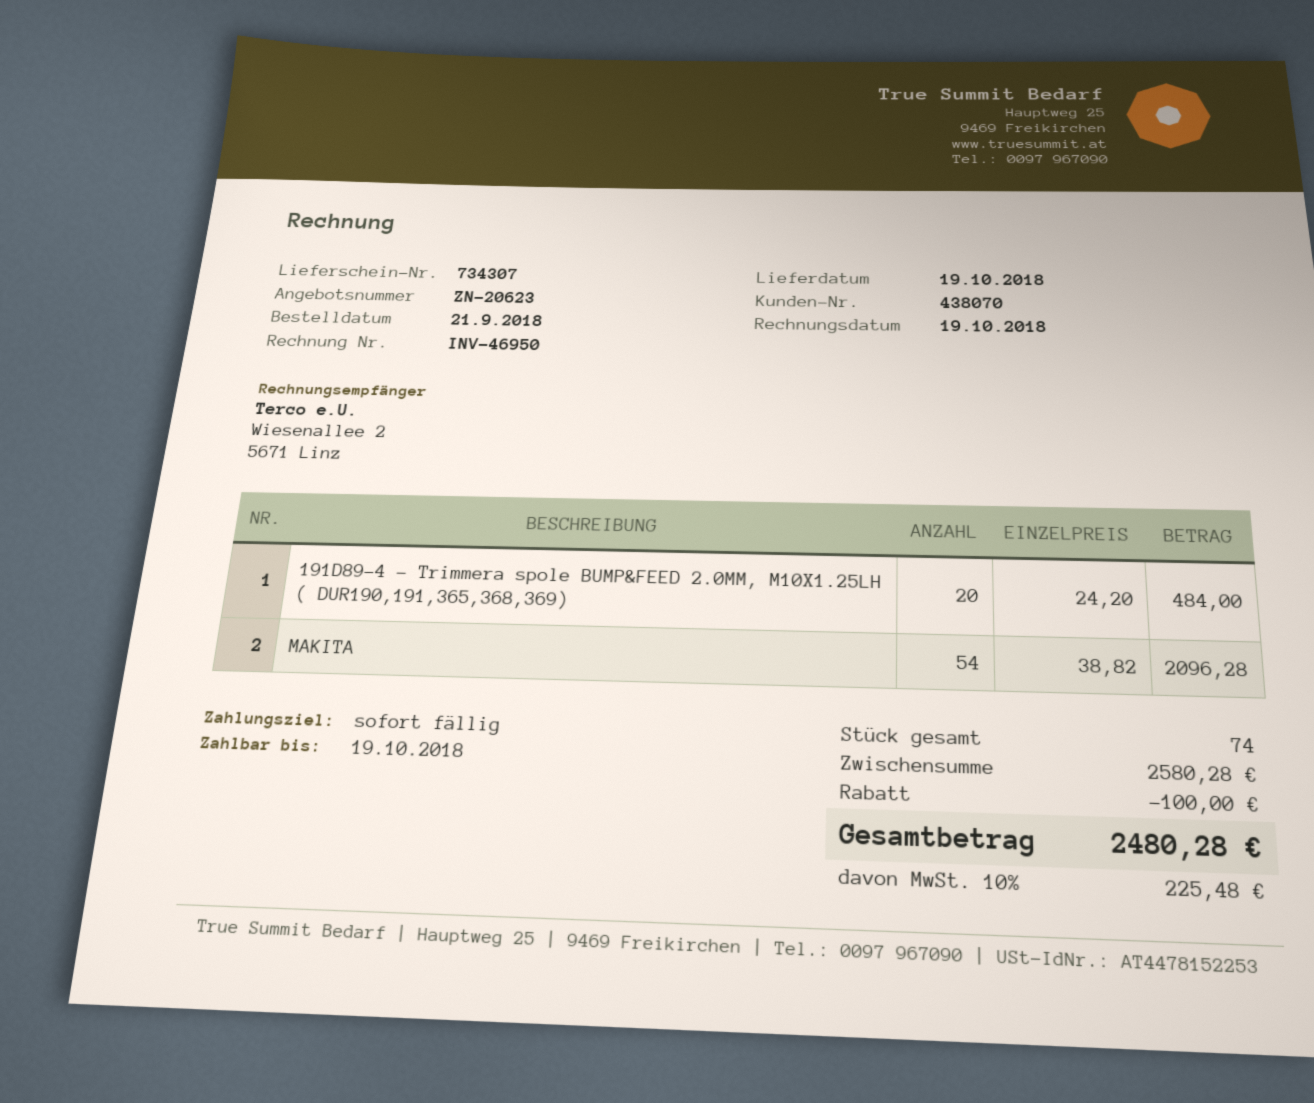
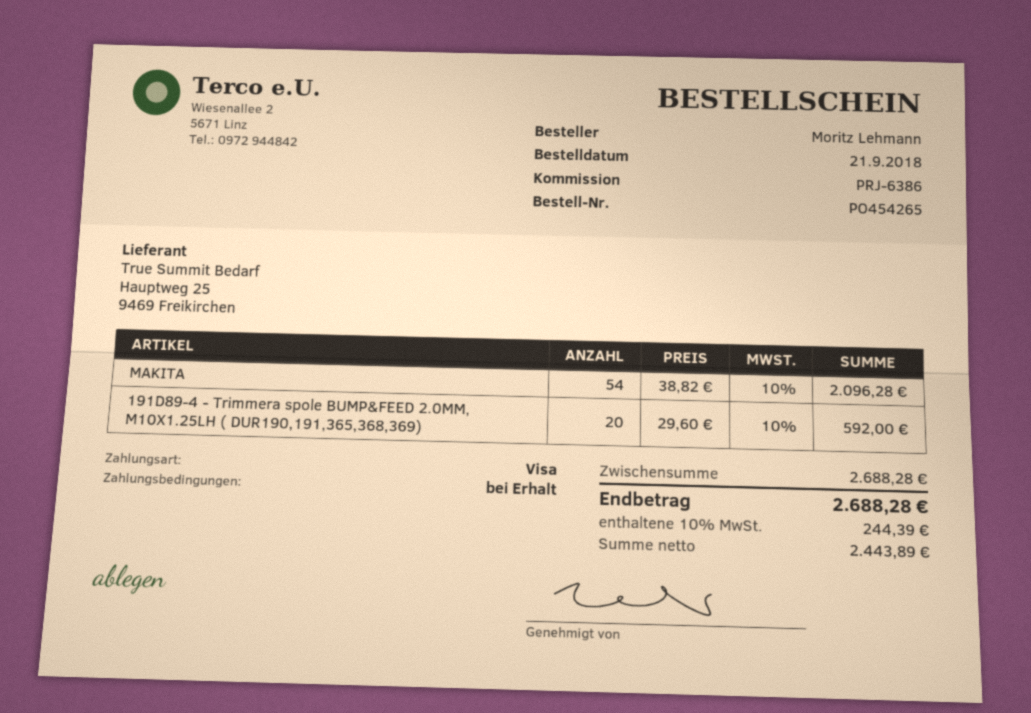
191D89-4 - Trimmera spole BUMP&FEED 2.0MM, M10X1.25LH ( DUR190,191,365,368,369): 20 x 24.20 = 484.00 -> 20 x 29.60 = 592.00
subtotal: 2580.28 -> 2688.28
discount: 100.00 -> none
tax: 10% = 225.48 -> 10% = 244.39
total: 2480.28 -> 2688.28

